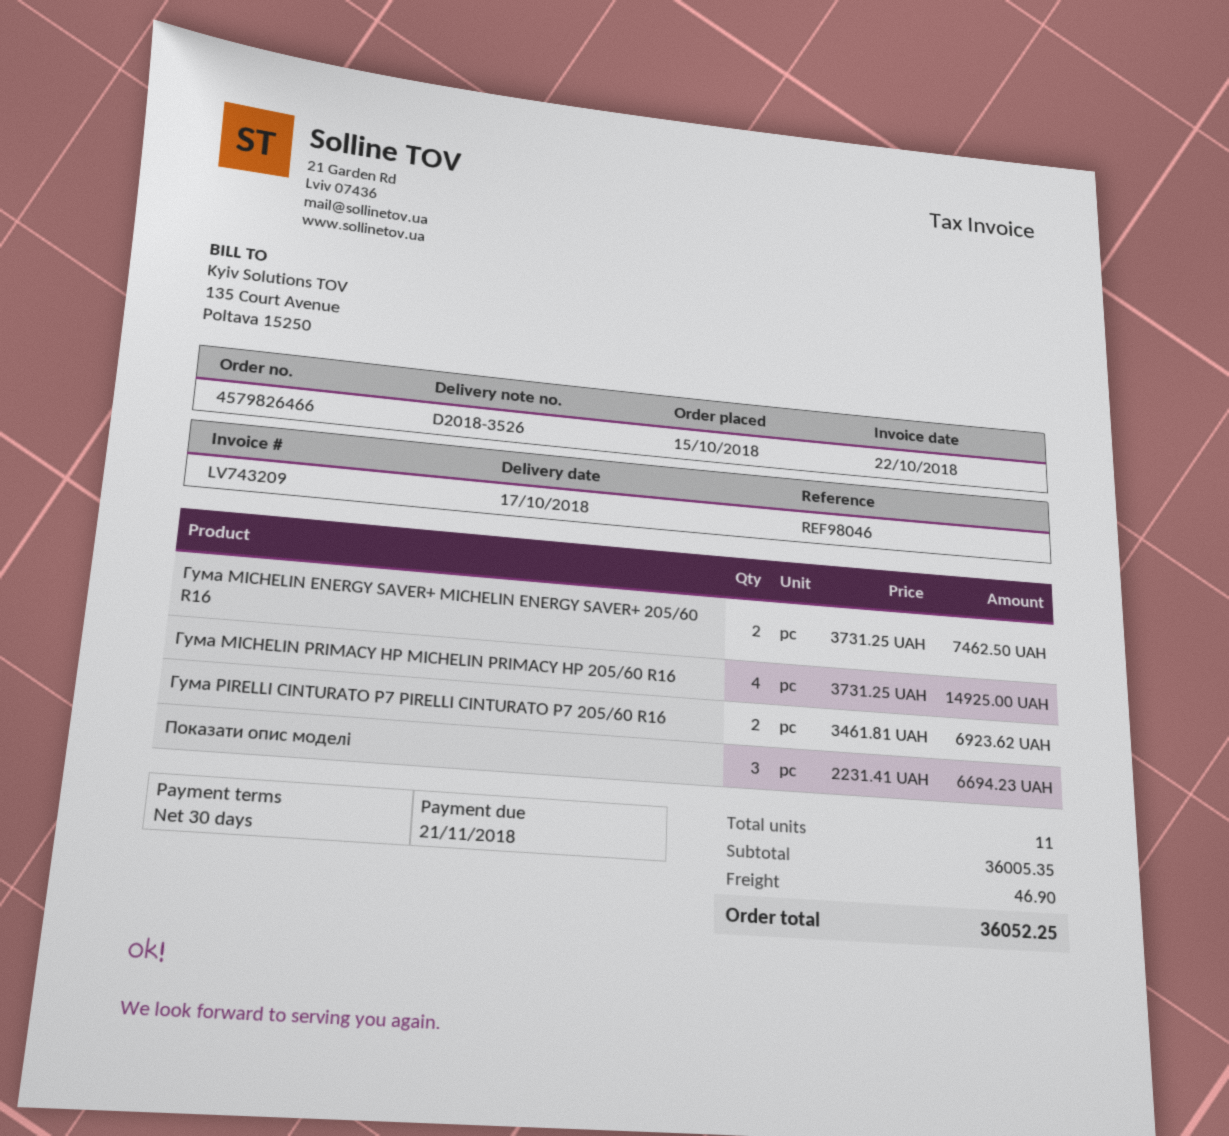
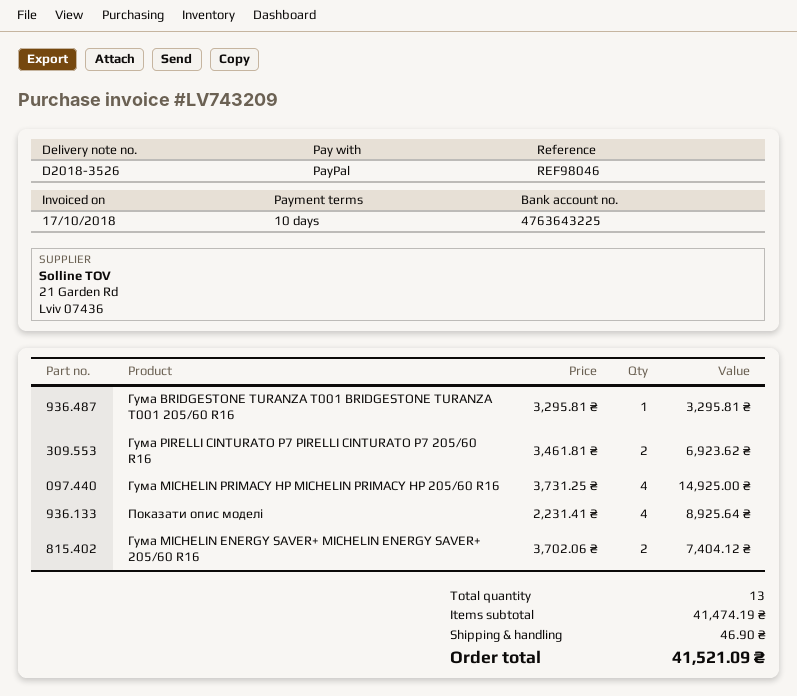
invoice date: 2018-10-22 -> 2018-10-17
payment terms: 30 days -> 10 days
Гума MICHELIN ENERGY SAVER+ MICHELIN ENERGY SAVER+ 205/60 R16: 2 x 3731.25 = 7462.50 -> 2 x 3702.06 = 7404.12
Показати опис моделі: 3 x 2231.41 = 6694.23 -> 4 x 2231.41 = 8925.64
Гума BRIDGESTONE TURANZA T001 BRIDGESTONE TURANZA T001 205/60 R16: none -> 1 x 3295.81 = 3295.81
total quantity: 11 -> 13
subtotal: 36005.35 -> 41474.19
total: 36052.25 -> 41521.09

